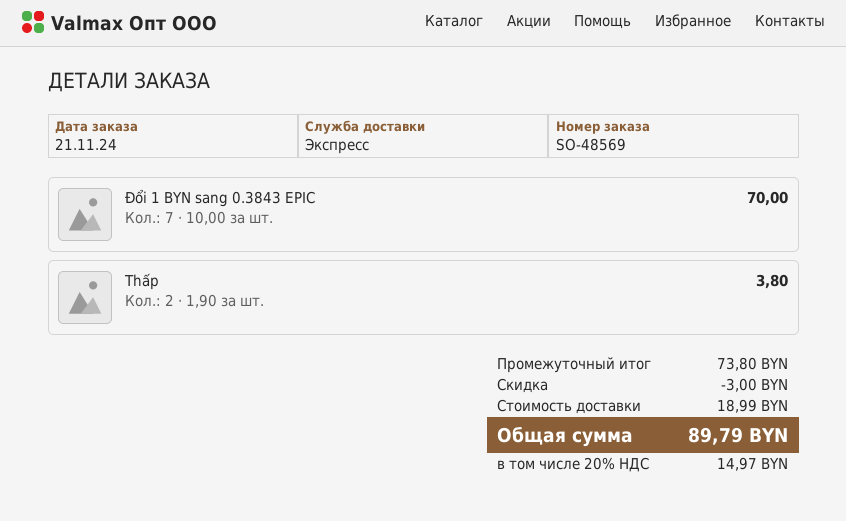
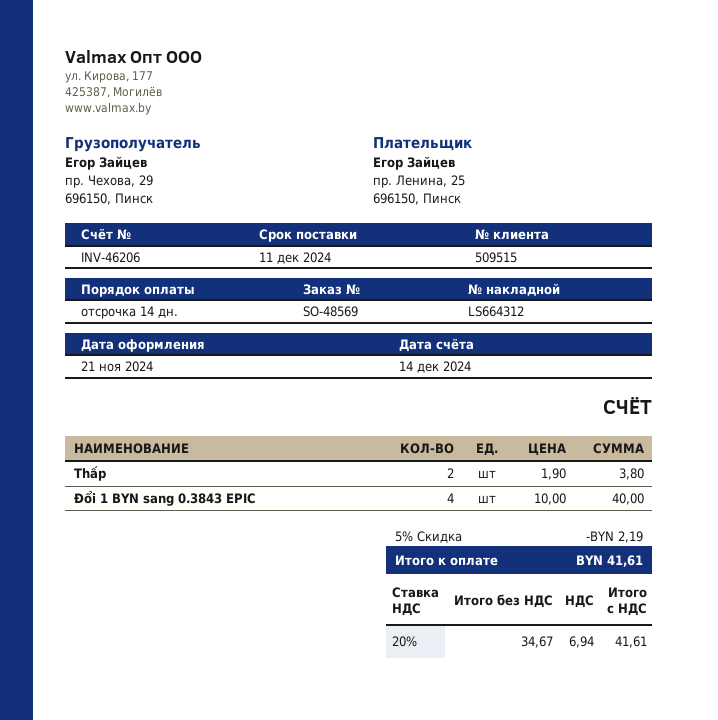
Đổi 1 BYN sang 0.3843 EPIC: 7 x 10.00 = 70.00 -> 4 x 10.00 = 40.00
discount: 3.00 -> 2.19
shipping: 18.99 -> none
tax: 20% = 14.97 -> 20% = 6.94
total: 89.79 -> 41.61

